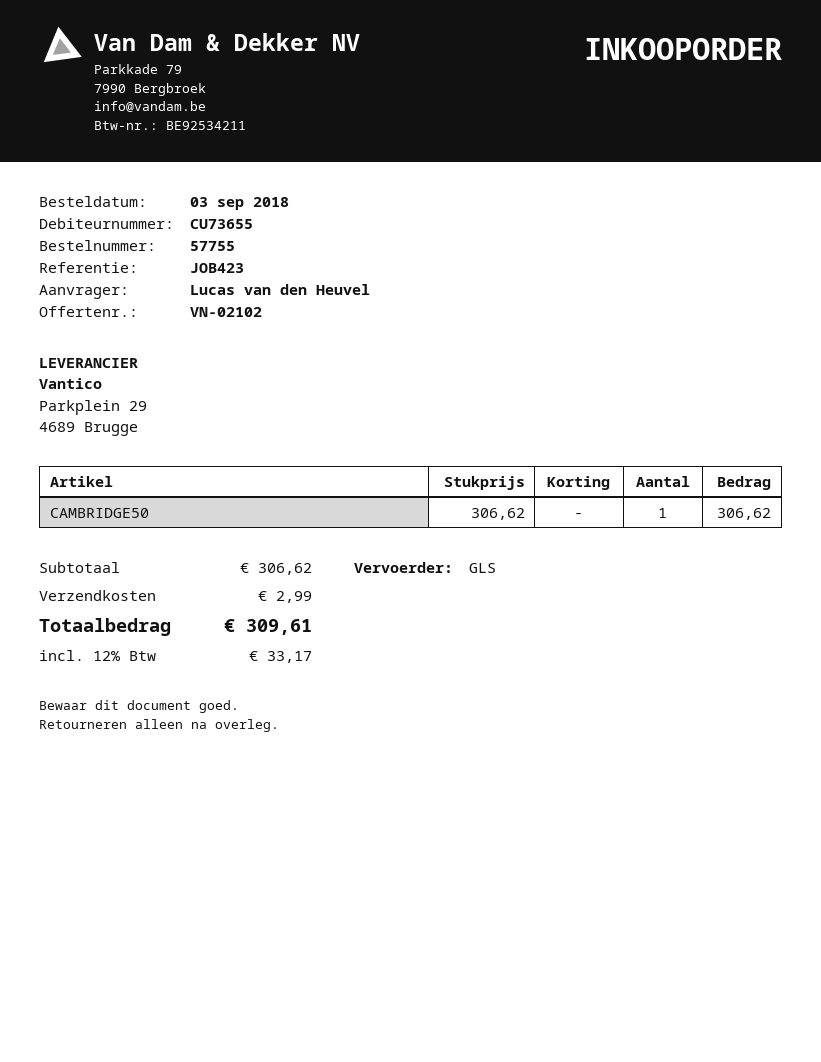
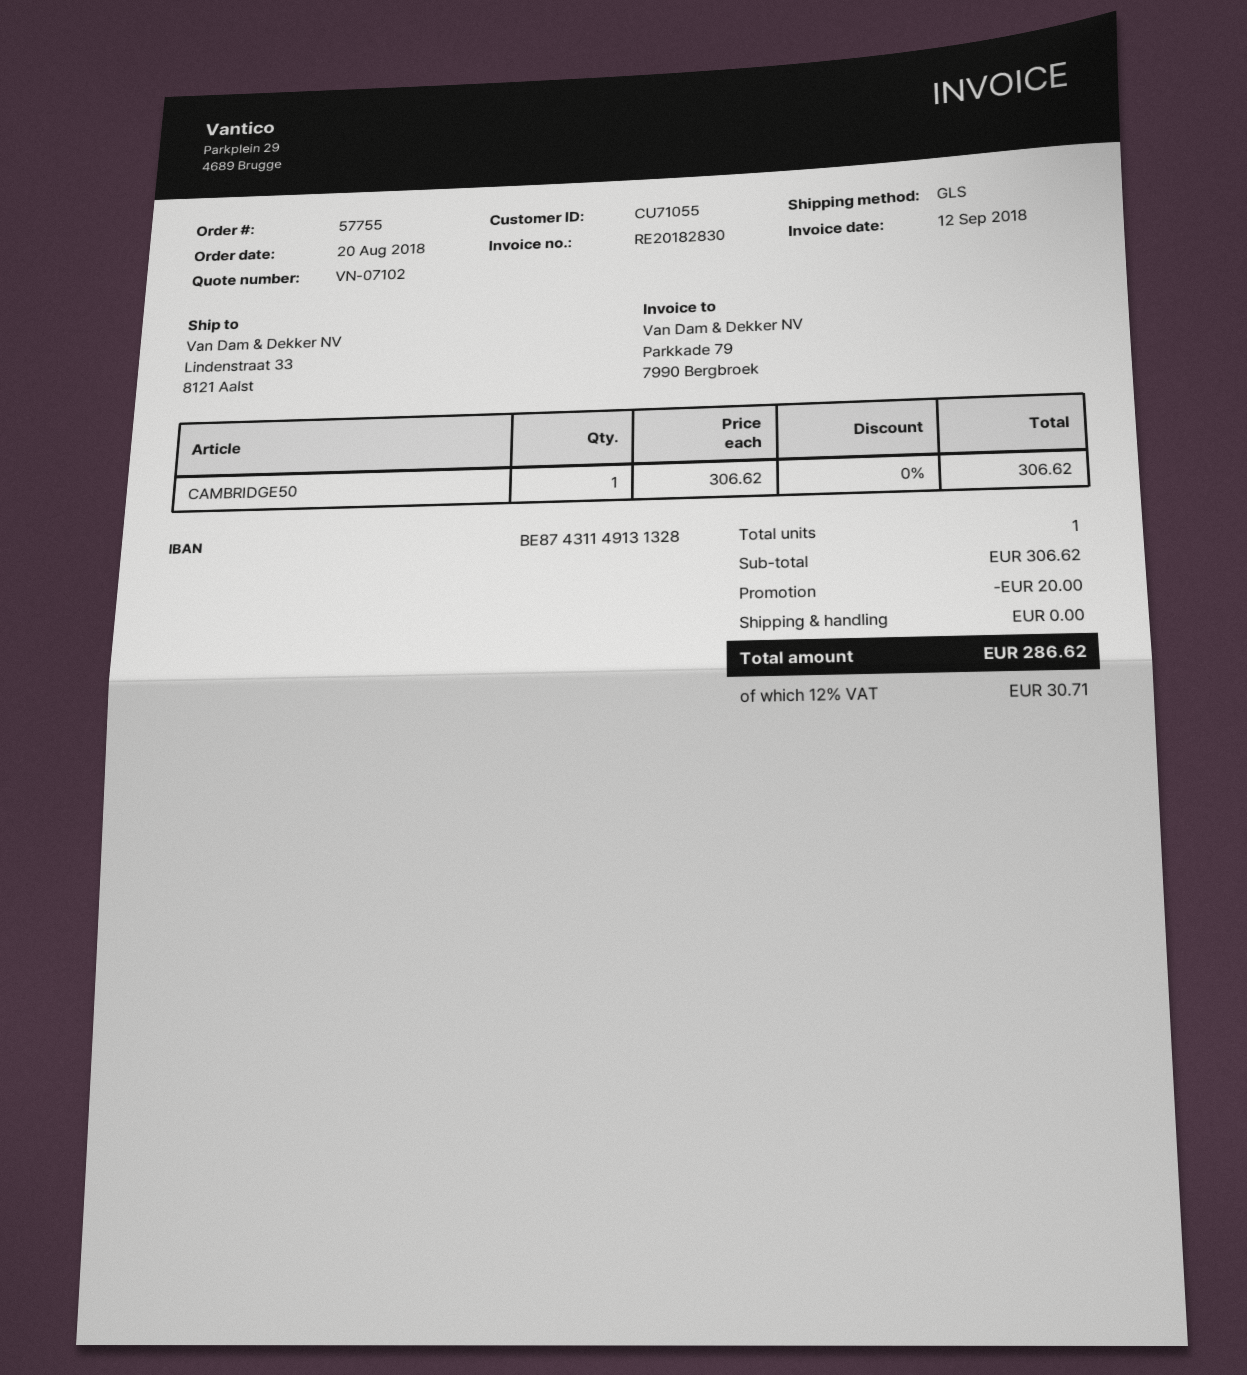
quote number: VN-02102 -> VN-07102
order date: 2018-09-03 -> 2018-08-20
customer number: CU73655 -> CU71055
discount: none -> 20.00
shipping: 2.99 -> 0.00
tax: 12% = 33.17 -> 12% = 30.71
total: 309.61 -> 286.62

